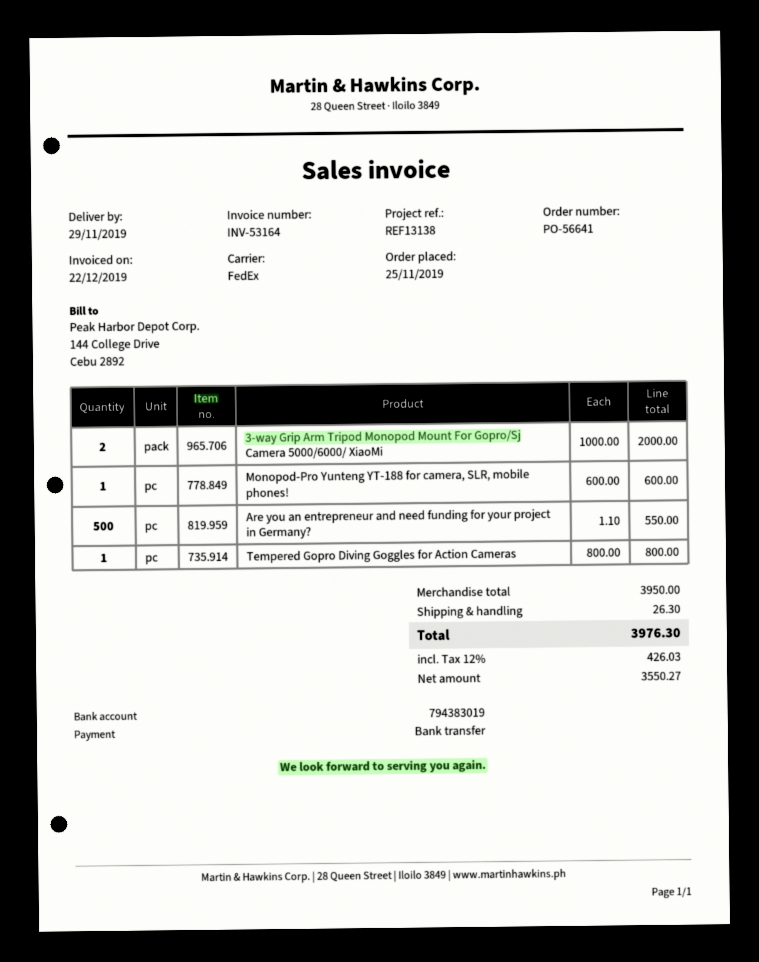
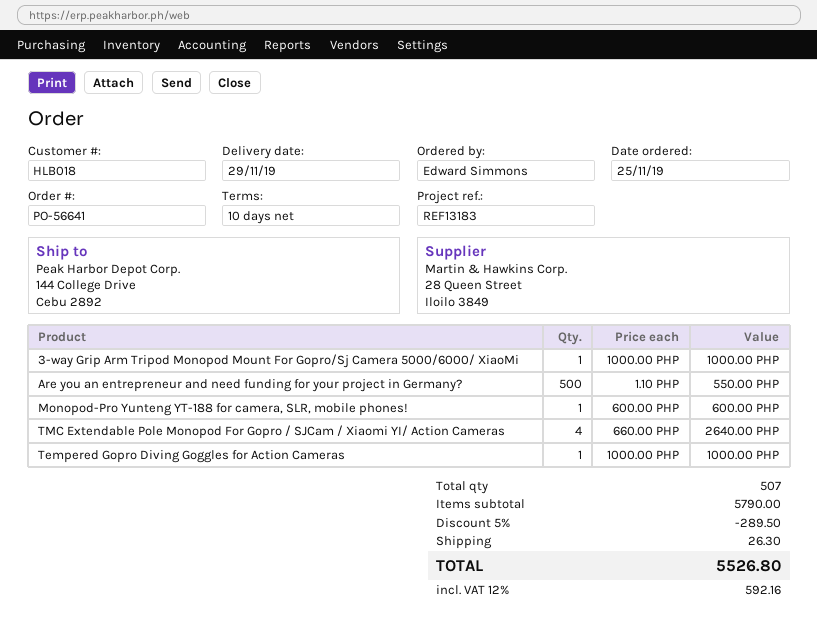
reference: REF13138 -> REF13183
3-way Grip Arm Tripod Monopod Mount For Gopro/Sj Camera 5000/6000/ XiaoMi: 2 x 1000.00 = 2000.00 -> 1 x 1000.00 = 1000.00
Tempered Gopro Diving Goggles for Action Cameras: 1 x 800.00 = 800.00 -> 1 x 1000.00 = 1000.00
TMC Extendable Pole Monopod For Gopro / SJCam / Xiaomi YI/ Action Cameras: none -> 4 x 660.00 = 2640.00
subtotal: 3950.00 -> 5790.00
discount: none -> 5% = 289.50
tax: 12% = 426.03 -> 12% = 592.16
total: 3976.30 -> 5526.80

